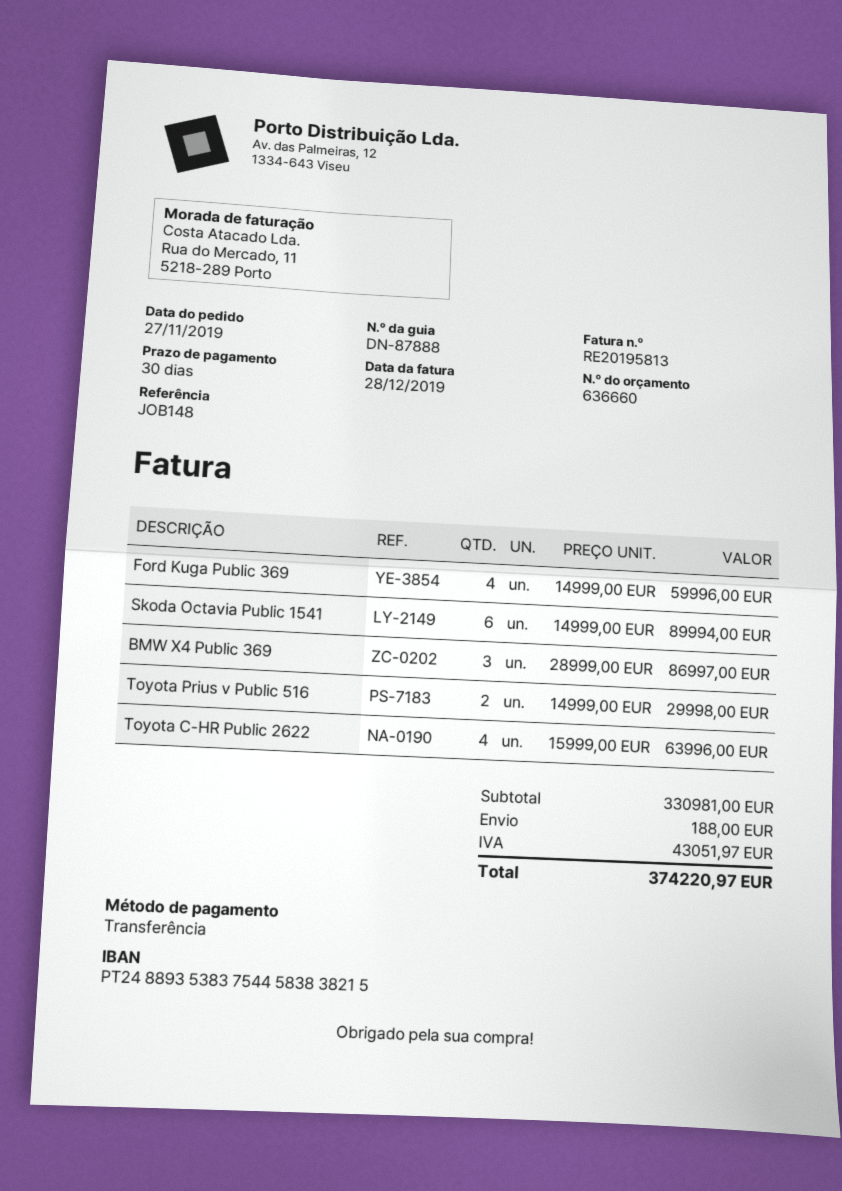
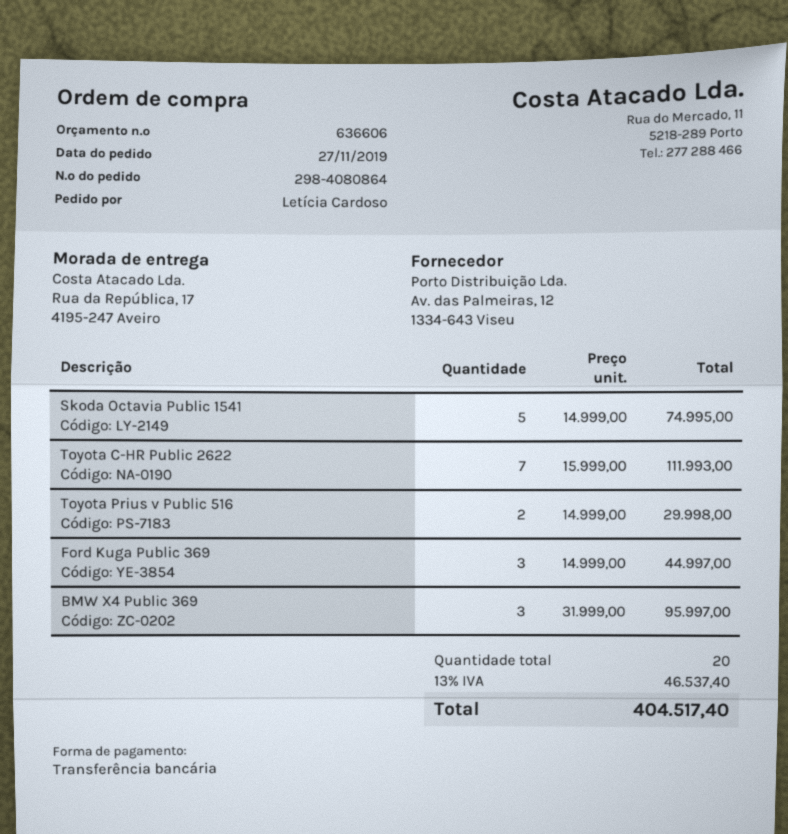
quote number: 636660 -> 636606
Ford Kuga Public 369: 4 x 14999.00 = 59996.00 -> 3 x 14999.00 = 44997.00
Skoda Octavia Public 1541: 6 x 14999.00 = 89994.00 -> 5 x 14999.00 = 74995.00
BMW X4 Public 369: 3 x 28999.00 = 86997.00 -> 3 x 31999.00 = 95997.00
Toyota C-HR Public 2622: 4 x 15999.00 = 63996.00 -> 7 x 15999.00 = 111993.00
shipping: 188.00 -> none
tax: 43051.97 -> 46537.40
total: 374220.97 -> 404517.40

